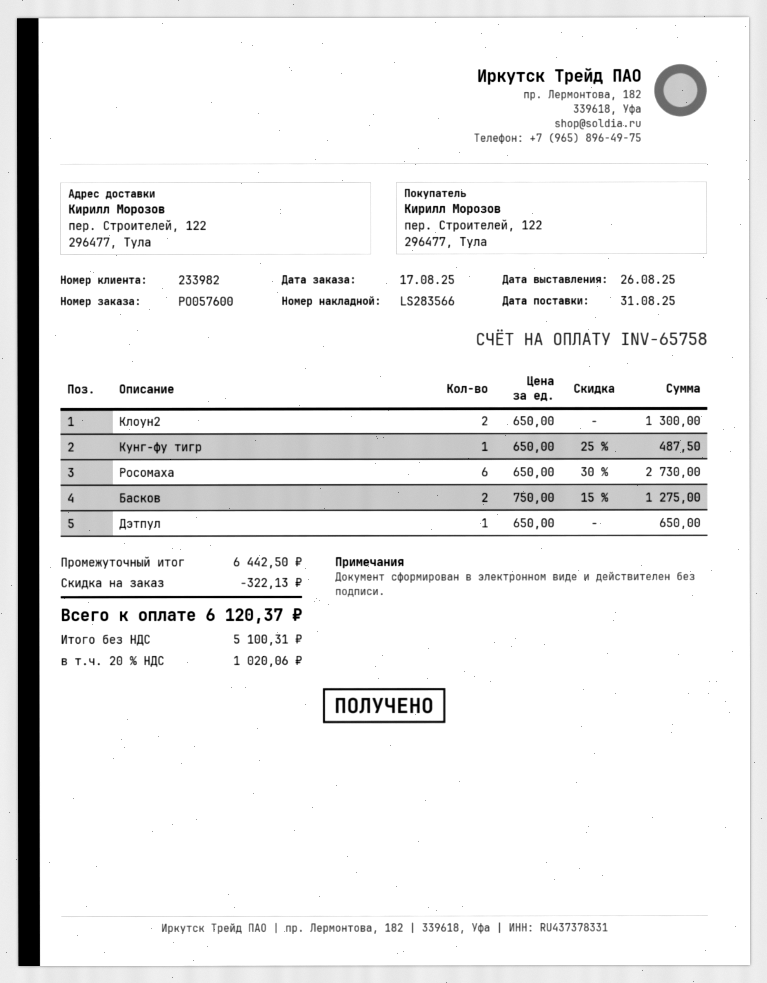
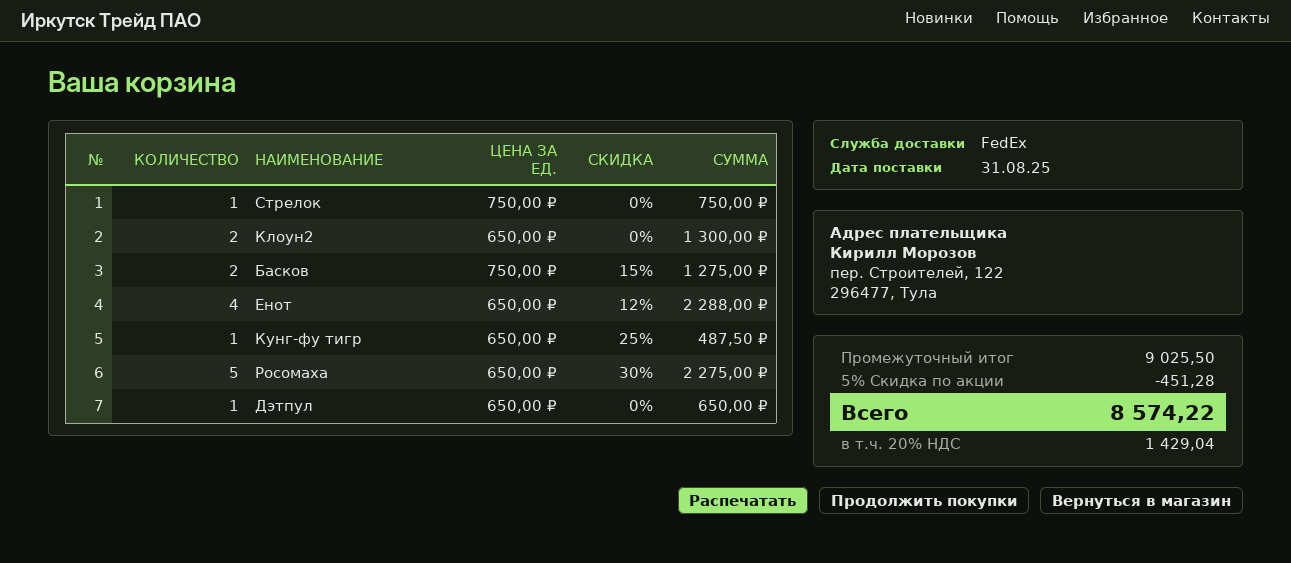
Росомаха: 6 x 650.00 - 30% = 2730.00 -> 5 x 650.00 - 30% = 2275.00
Стрелок: none -> 1 x 750.00 = 750.00
Енот: none -> 4 x 650.00 - 12% = 2288.00
subtotal: 6442.50 -> 9025.50
discount: 322.13 -> 451.28
tax: 20% = 1020.06 -> 20% = 1429.04
total: 6120.37 -> 8574.22

